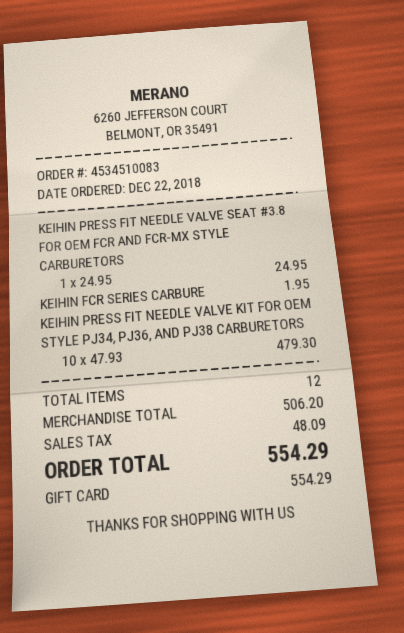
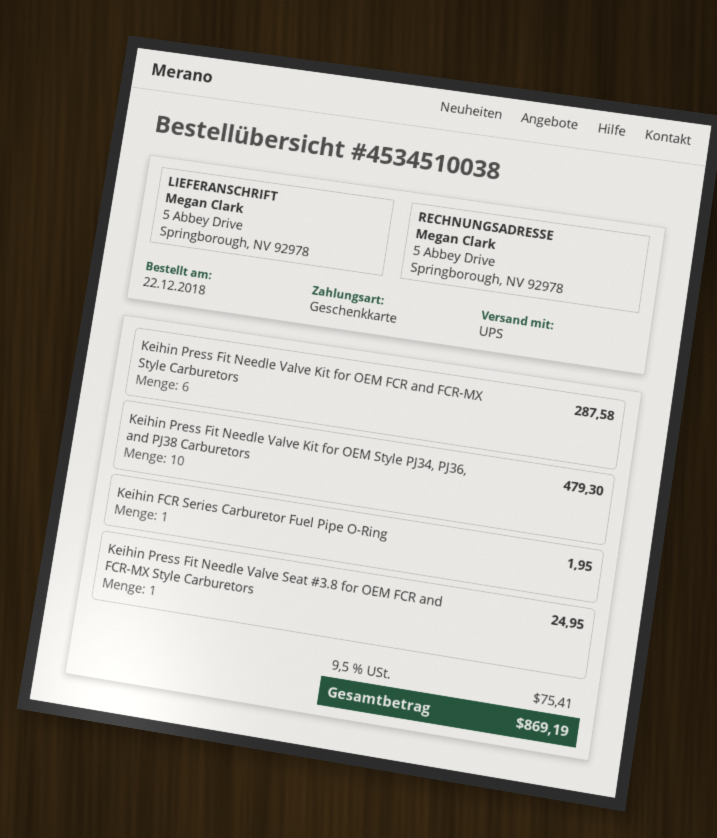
order number: 4534510083 -> 4534510038
Keihin Press Fit Needle Valve Kit for OEM FCR and FCR-MX Style Carburetors: none -> 6 for 287.58
tax: 48.09 -> 75.41
total: 554.29 -> 869.19

